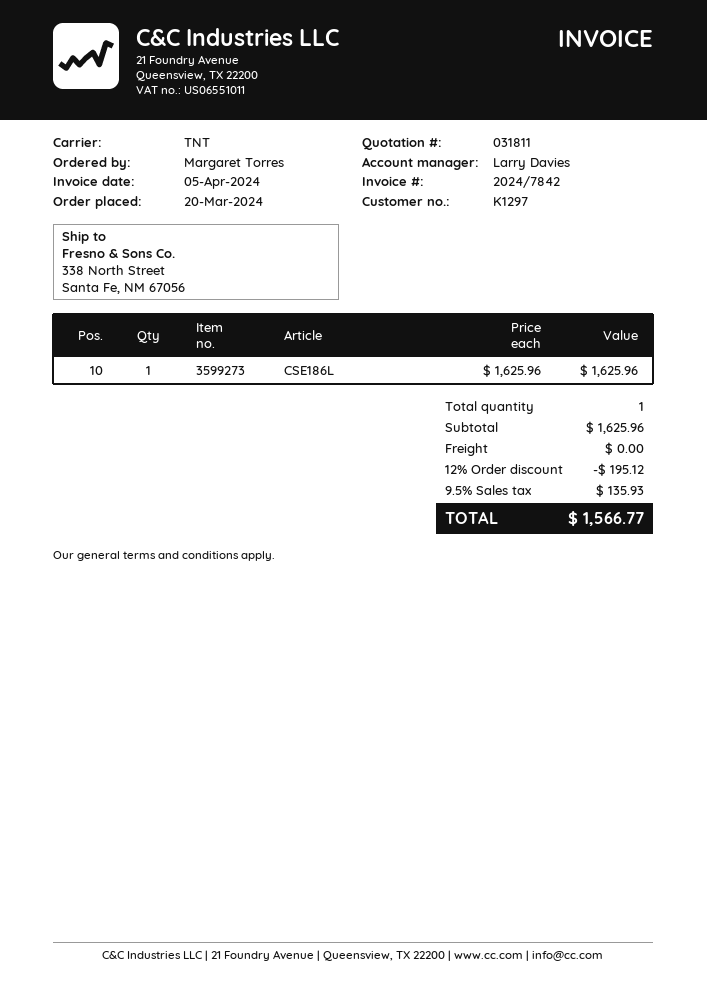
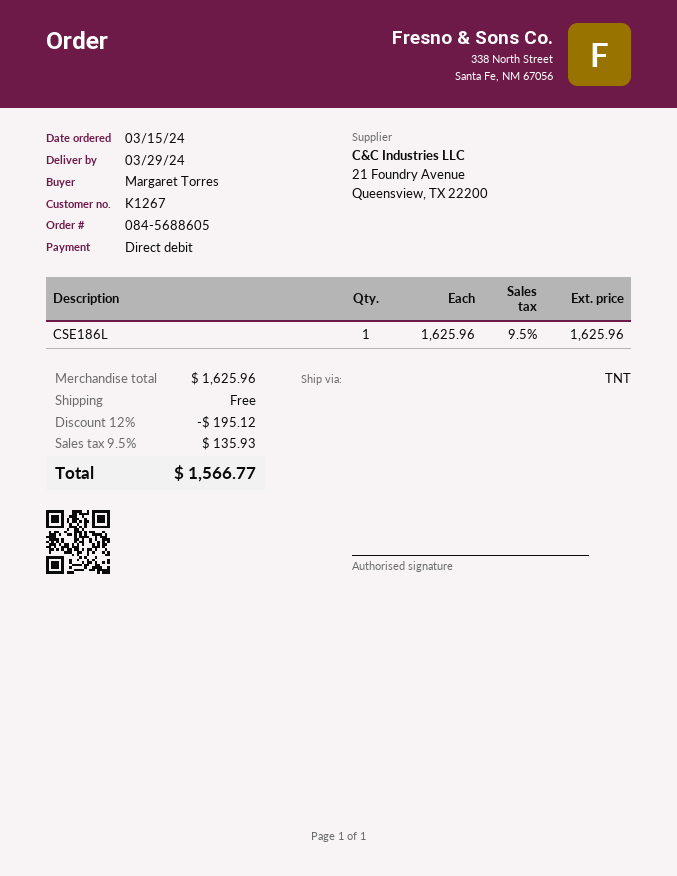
order date: 2024-03-20 -> 2024-03-15
customer number: K1297 -> K1267

